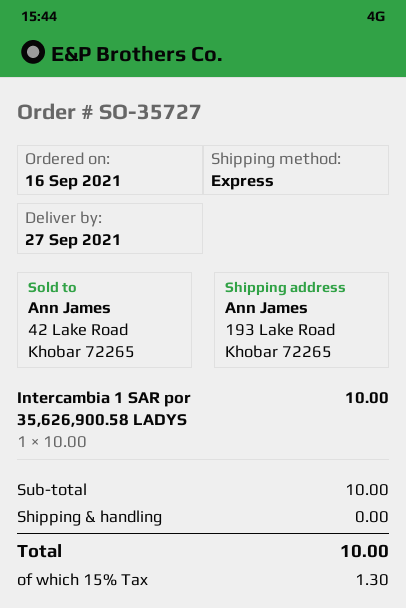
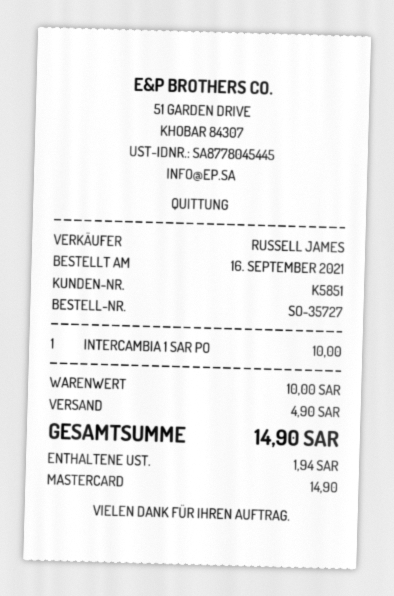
shipping: 0.00 -> 4.90
tax: 1.30 -> 1.94
total: 10.00 -> 14.90

